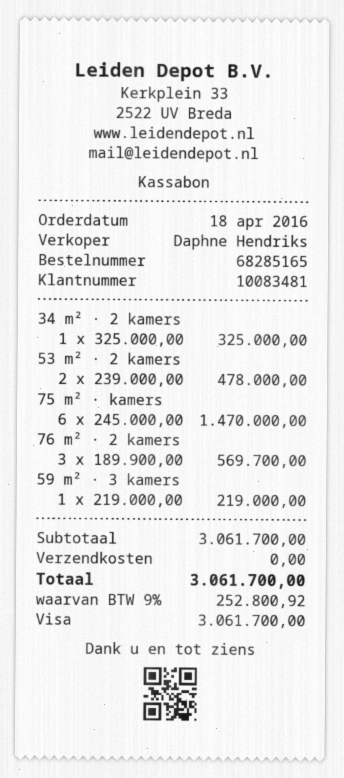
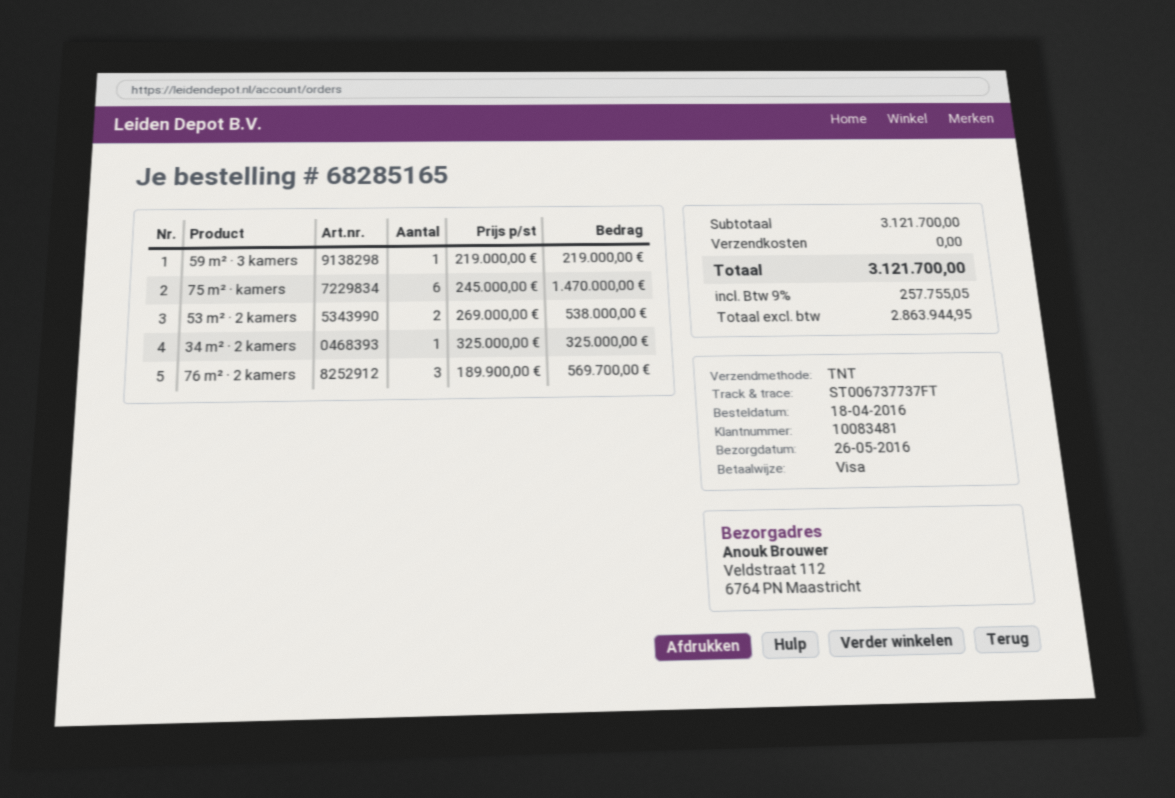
53 m² · 2 kamers: 2 x 239000.00 = 478000.00 -> 2 x 269000.00 = 538000.00
subtotal: 3061700.00 -> 3121700.00
tax: 9% = 252800.92 -> 9% = 257755.05
total: 3061700.00 -> 3121700.00

